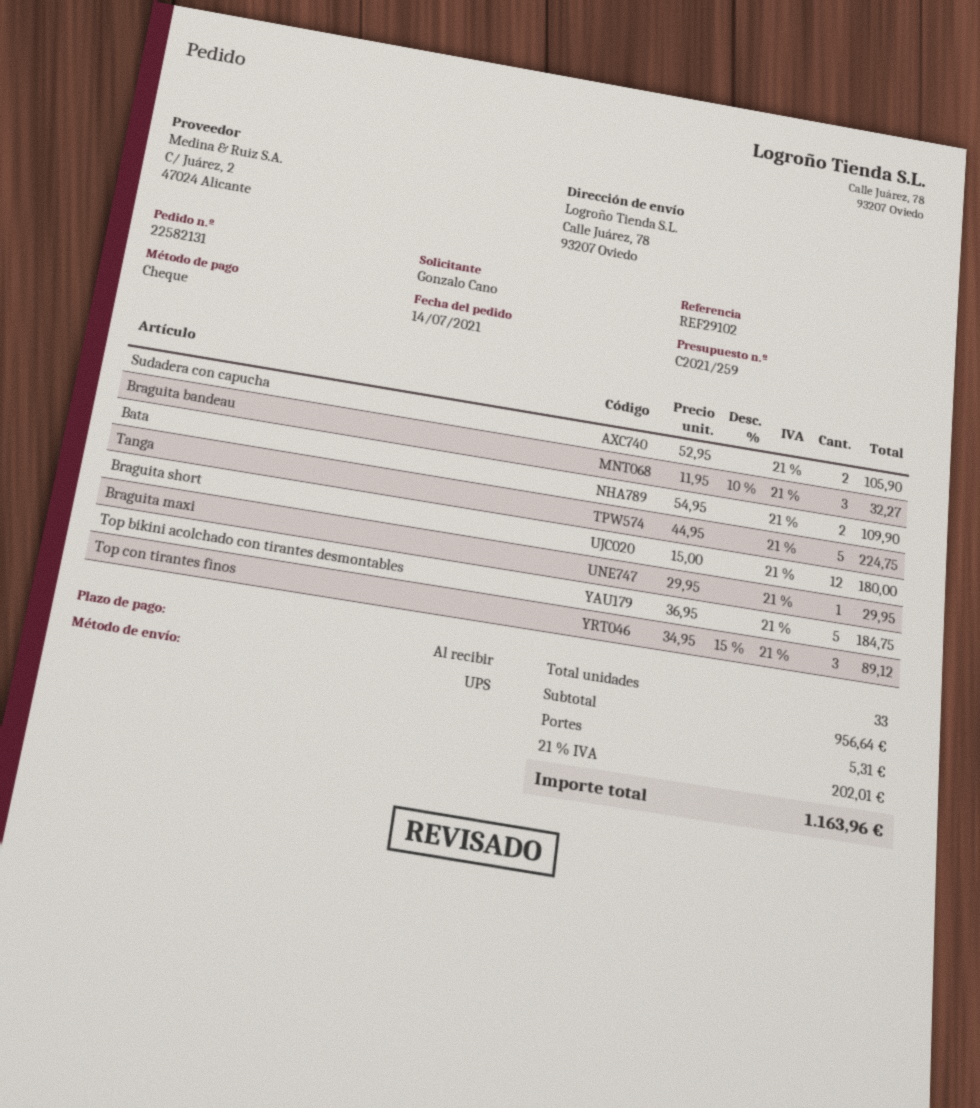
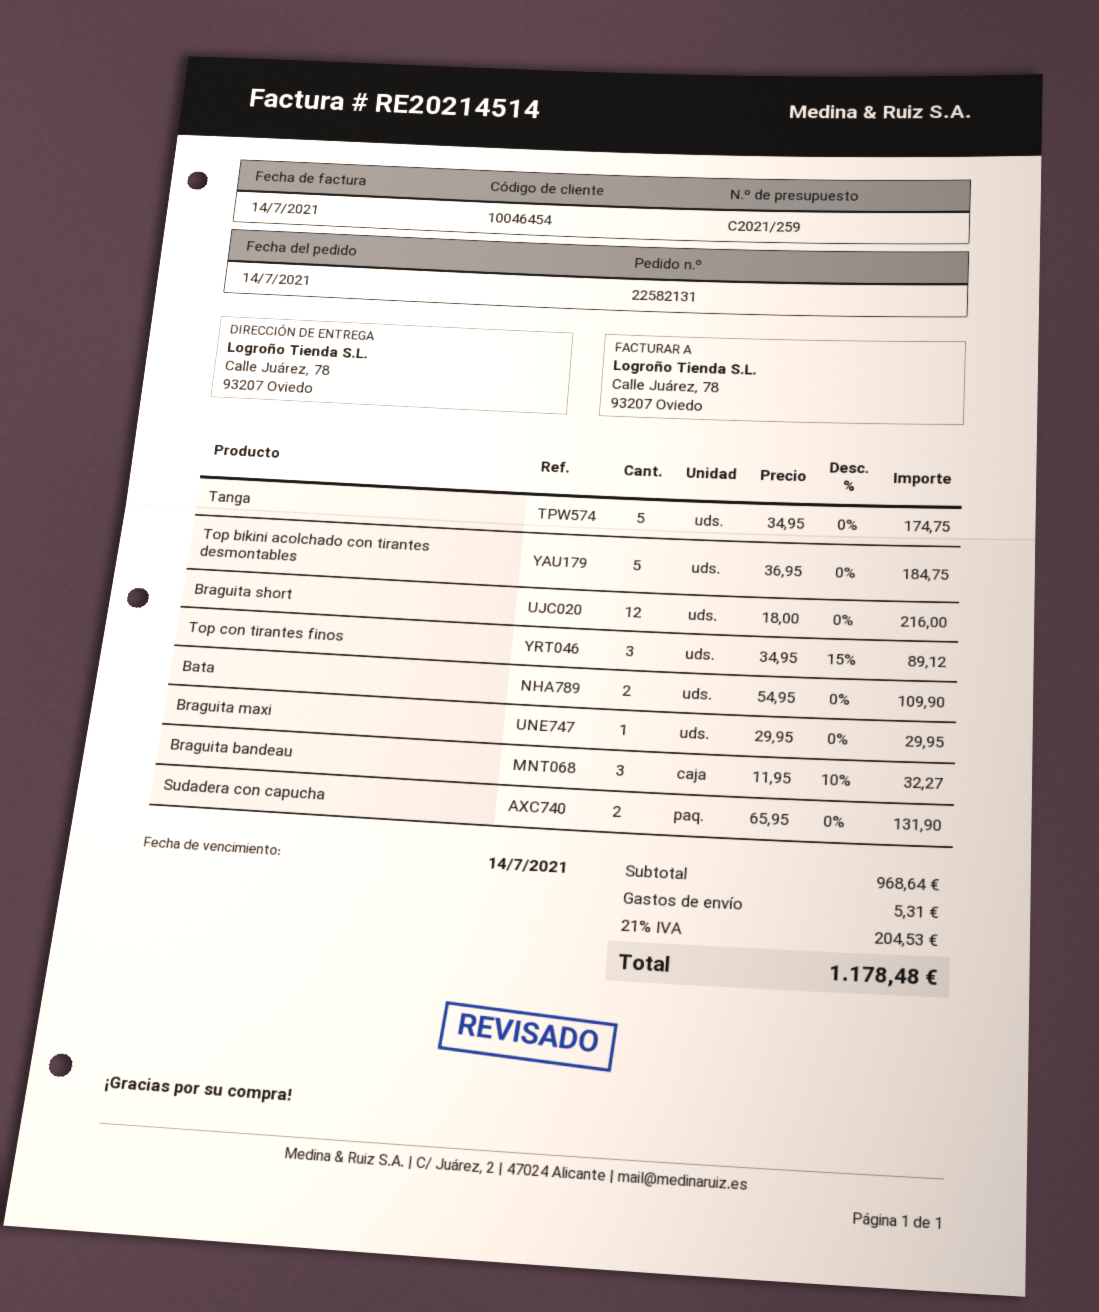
Sudadera con capucha: 2 x 52.95 = 105.90 -> 2 x 65.95 = 131.90
Tanga: 5 x 44.95 = 224.75 -> 5 x 34.95 = 174.75
Braguita short: 12 x 15.00 = 180.00 -> 12 x 18.00 = 216.00
subtotal: 956.64 -> 968.64
tax: 21% = 202.01 -> 21% = 204.53
total: 1163.96 -> 1178.48

